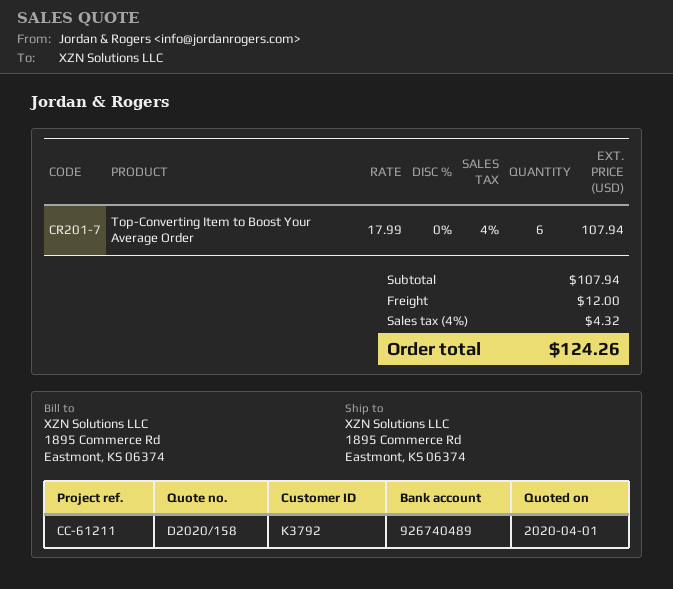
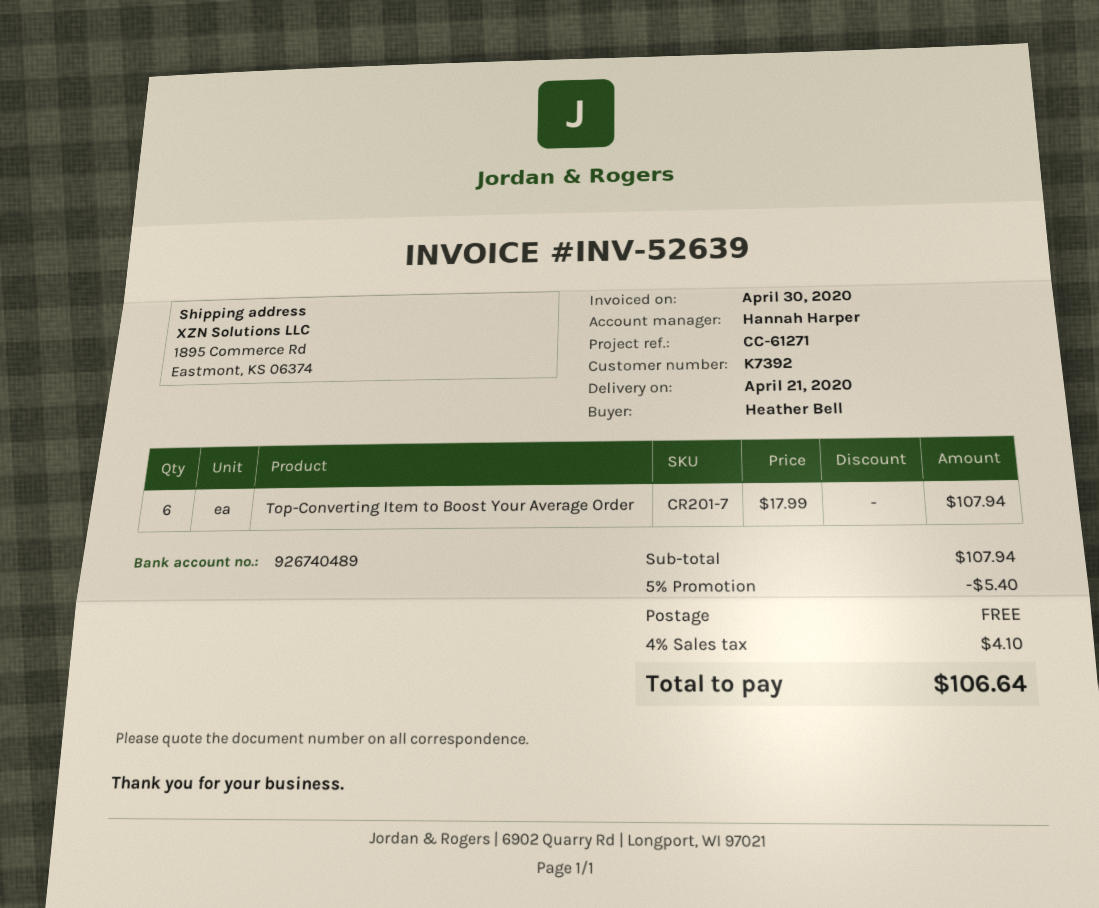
customer number: K3792 -> K7392
reference: CC-61211 -> CC-61271
discount: none -> 5% = 5.40
shipping: 12.00 -> 0.00
tax: 4% = 4.32 -> 4% = 4.10
total: 124.26 -> 106.64

